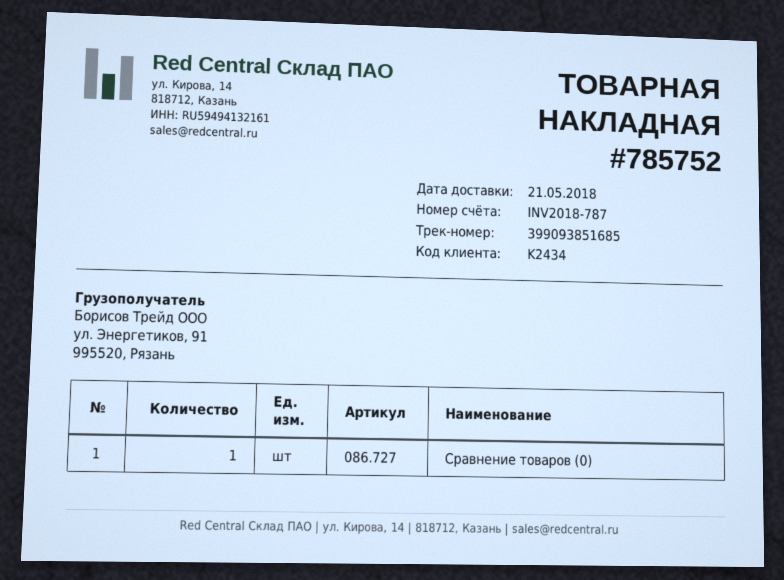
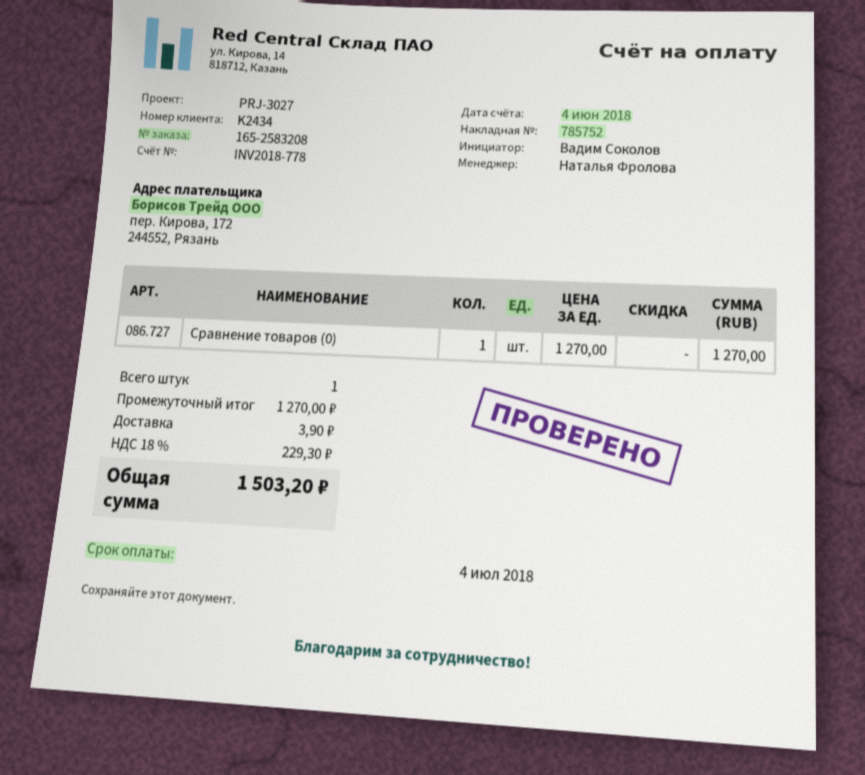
invoice number: INV2018-787 -> INV2018-778

